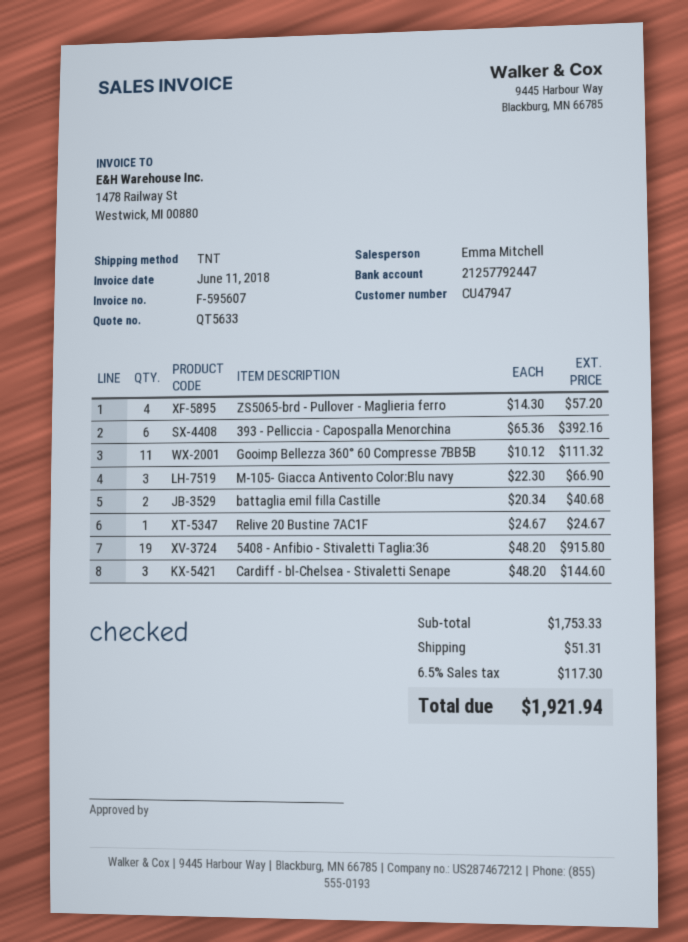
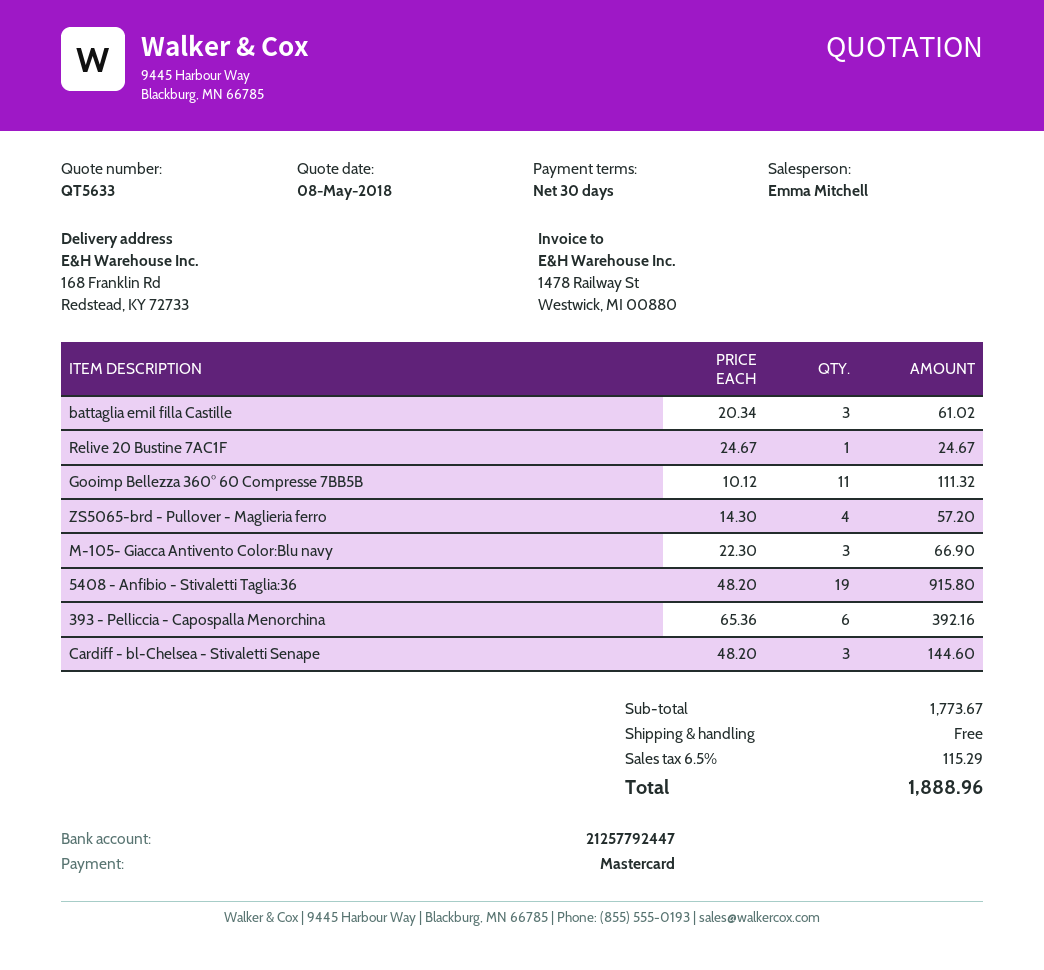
battaglia emil filla Castille: 2 x 20.34 = 40.68 -> 3 x 20.34 = 61.02
subtotal: 1753.33 -> 1773.67
shipping: 51.31 -> 0.00
tax: 6.5% = 117.30 -> 6.5% = 115.29
total: 1921.94 -> 1888.96

